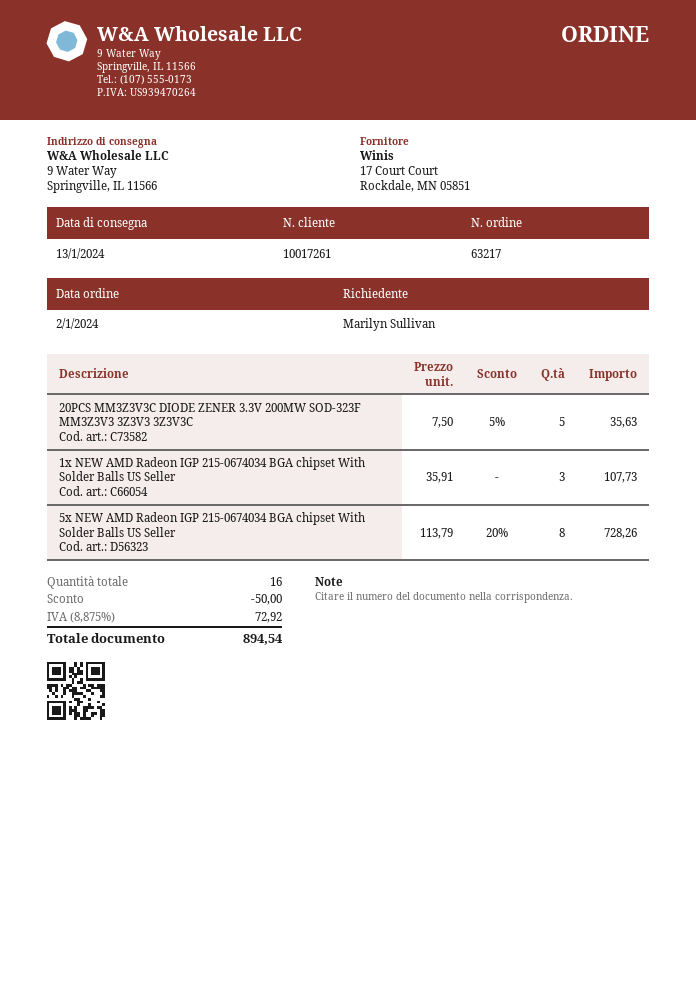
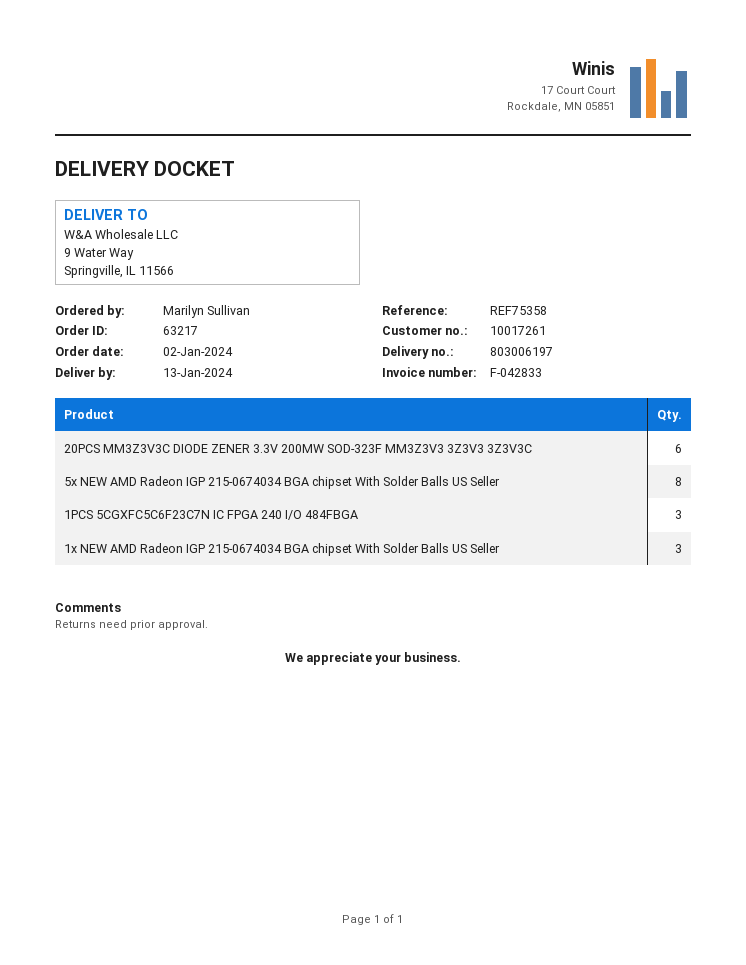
20PCS MM3Z3V3C DIODE ZENER 3.3V 200MW SOD-323F MM3Z3V3 3Z3V3 3Z3V3C: 5 -> 6
1PCS 5CGXFC5C6F23C7N IC FPGA 240 I/O 484FBGA: none -> 3

